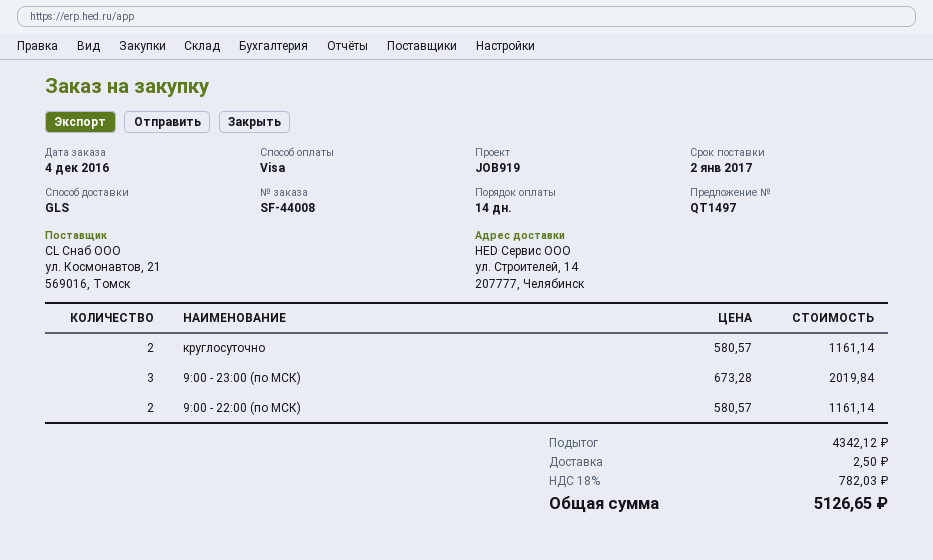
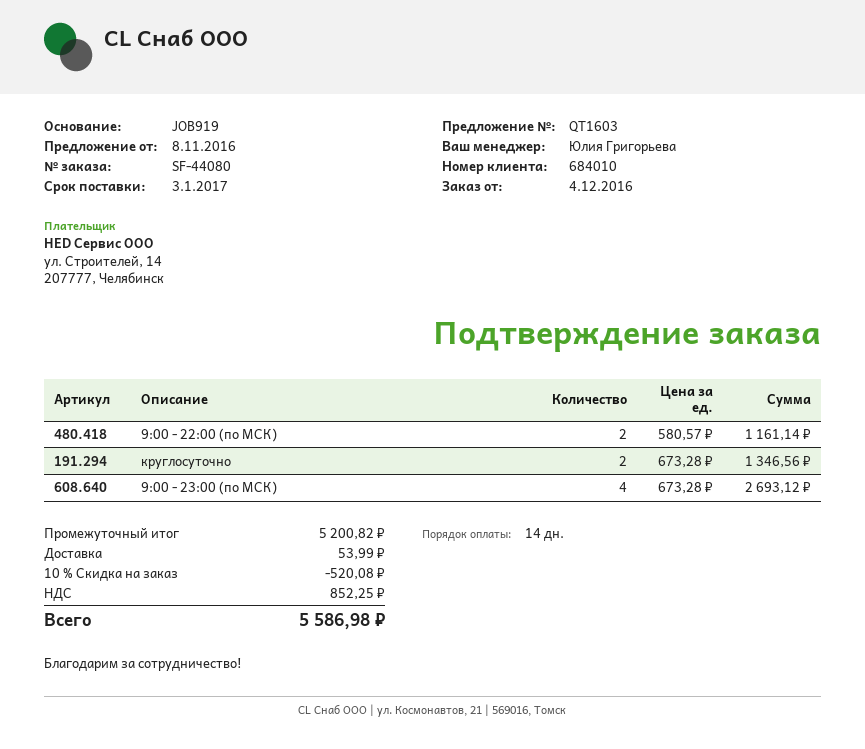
quote number: QT1497 -> QT1603
order number: SF-44008 -> SF-44080
delivery date: 2017-01-02 -> 2017-01-03
круглосуточно: 2 x 580.57 = 1161.14 -> 2 x 673.28 = 1346.56
9:00 - 23:00 (по МСК): 3 x 673.28 = 2019.84 -> 4 x 673.28 = 2693.12
subtotal: 4342.12 -> 5200.82
discount: none -> 10% = 520.08
shipping: 2.50 -> 53.99
tax: 782.03 -> 852.25
total: 5126.65 -> 5586.98

